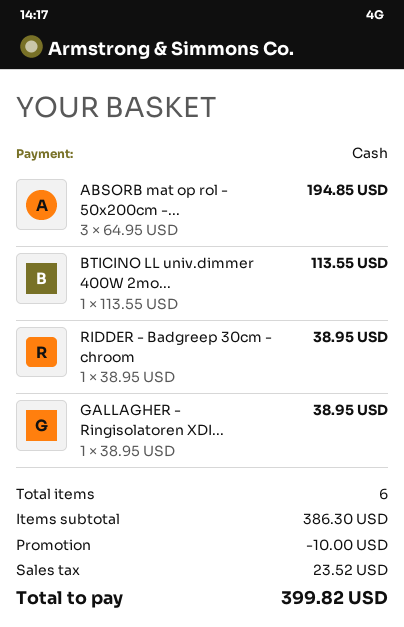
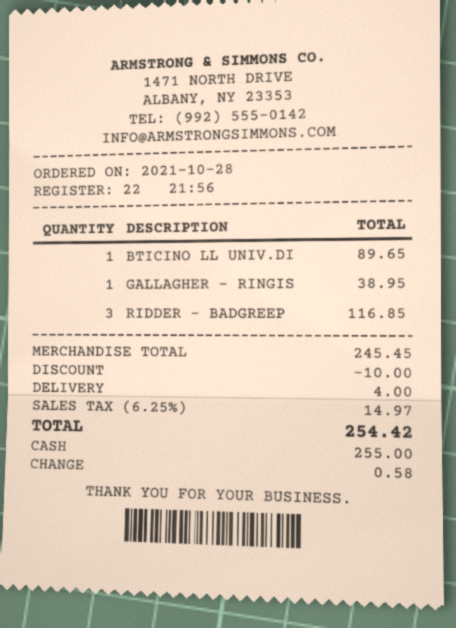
ABSORB mat op rol - 50x200cm -...: 3 for 194.85 -> none
BTICINO LL univ.dimmer 400W 2mo...: 1 for 113.55 -> 1 for 89.65
RIDDER - Badgreep 30cm - chroom: 1 for 38.95 -> 3 for 116.85
subtotal: 386.30 -> 245.45
shipping: none -> 4.00
tax: 23.52 -> 14.97
total: 399.82 -> 254.42

